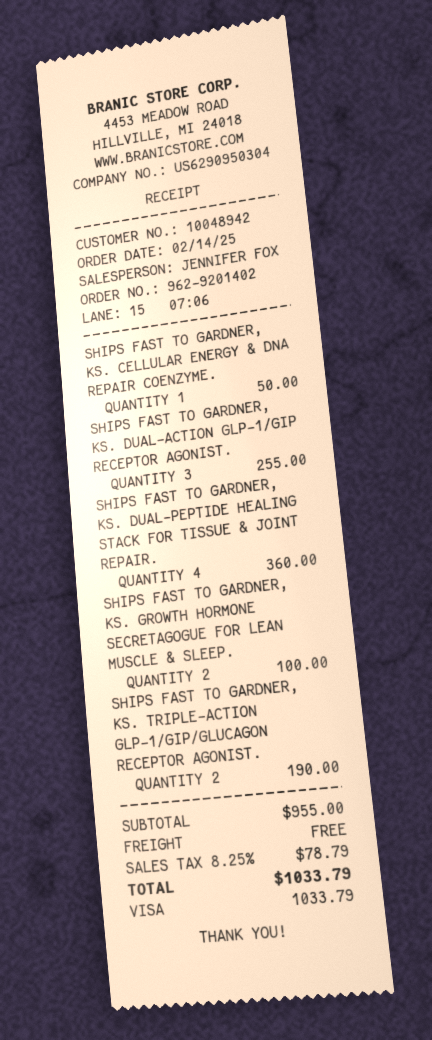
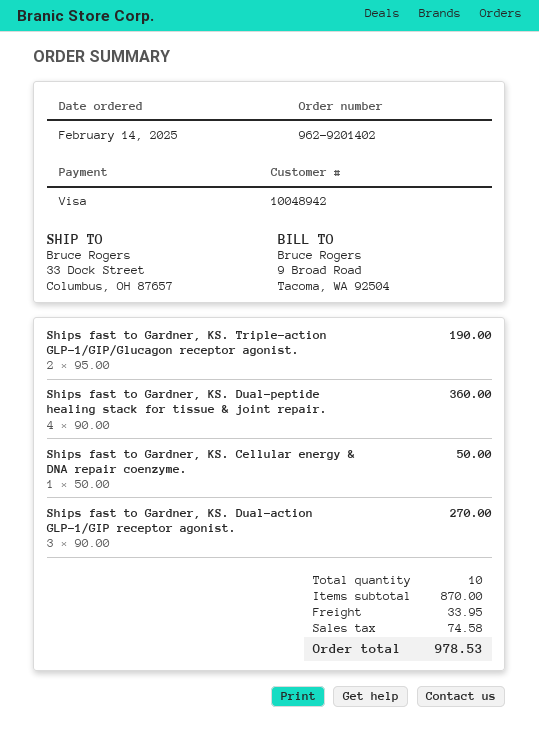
SHIPS FAST TO GARDNER, KS. DUAL-ACTION GLP-1/GIP RECEPTOR AGONIST.: 3 for 255.00 -> 3 for 270.00
SHIPS FAST TO GARDNER, KS. GROWTH HORMONE SECRETAGOGUE FOR LEAN MUSCLE & SLEEP.: 2 for 100.00 -> none
subtotal: 955.00 -> 870.00
shipping: 0.00 -> 33.95
tax: 78.79 -> 74.58
total: 1033.79 -> 978.53

